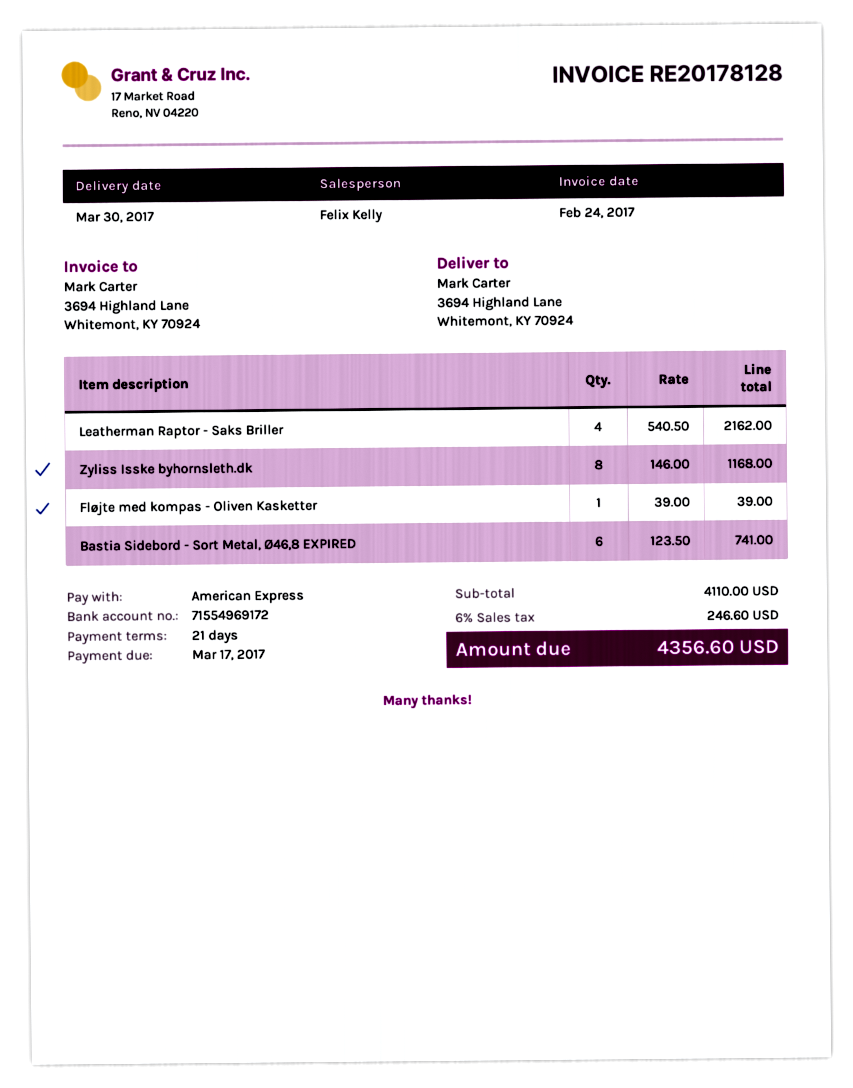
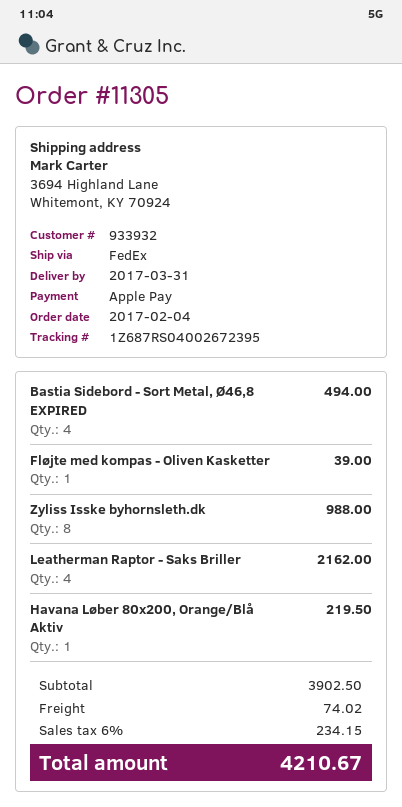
delivery date: 2017-03-30 -> 2017-03-31
payment method: American Express -> Apple Pay
Zyliss Isske byhornsleth.dk: 8 for 1168.00 -> 8 for 988.00
Bastia Sidebord - Sort Metal, Ø46,8 EXPIRED: 6 for 741.00 -> 4 for 494.00
Havana Løber 80x200, Orange/Blå Aktiv: none -> 1 for 219.50
subtotal: 4110.00 -> 3902.50
shipping: none -> 74.02
tax: 6% = 246.60 -> 6% = 234.15
total: 4356.60 -> 4210.67

